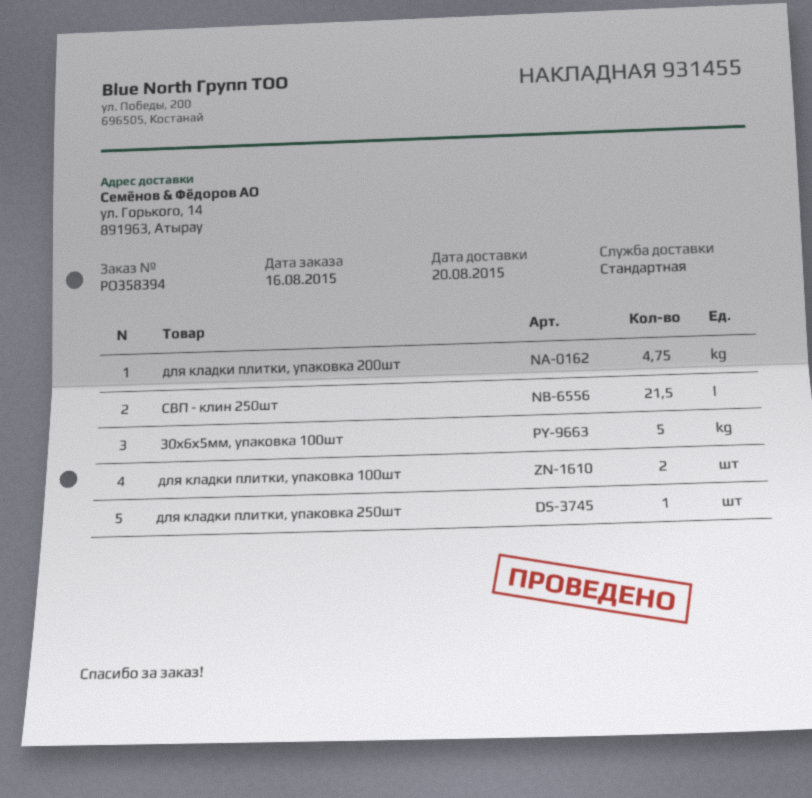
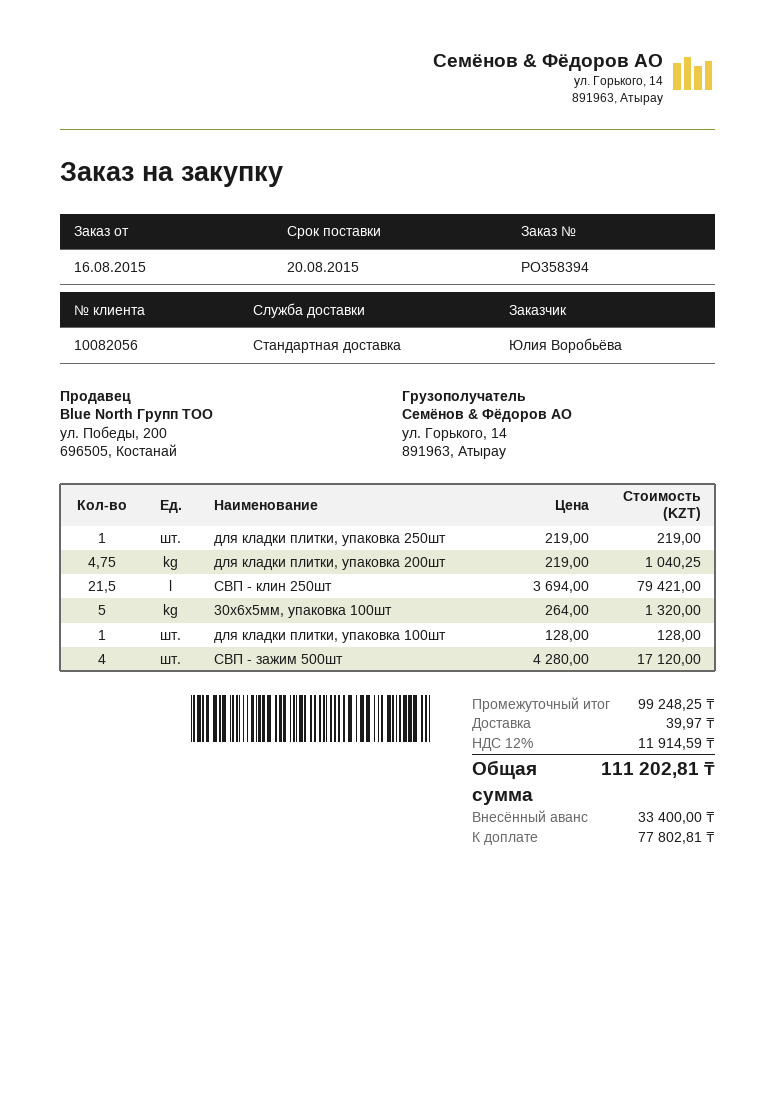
для кладки плитки, упаковка 100шт: 2 -> 1
СВП - зажим 500шт: none -> 4

